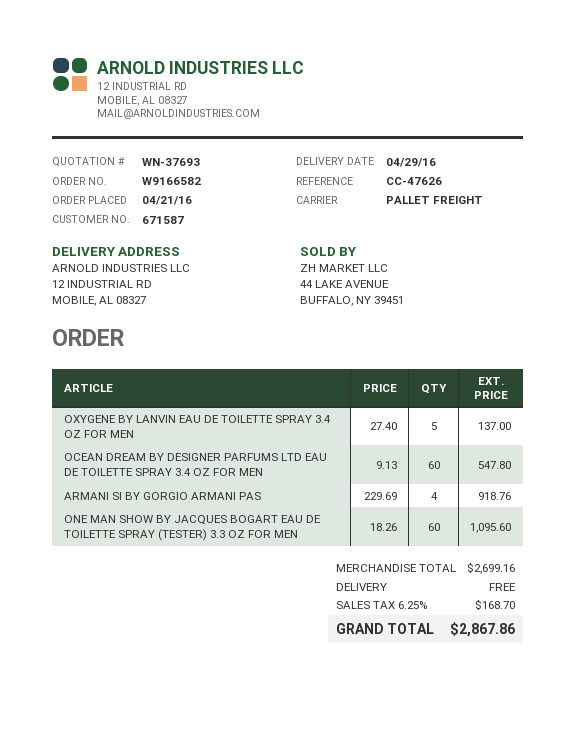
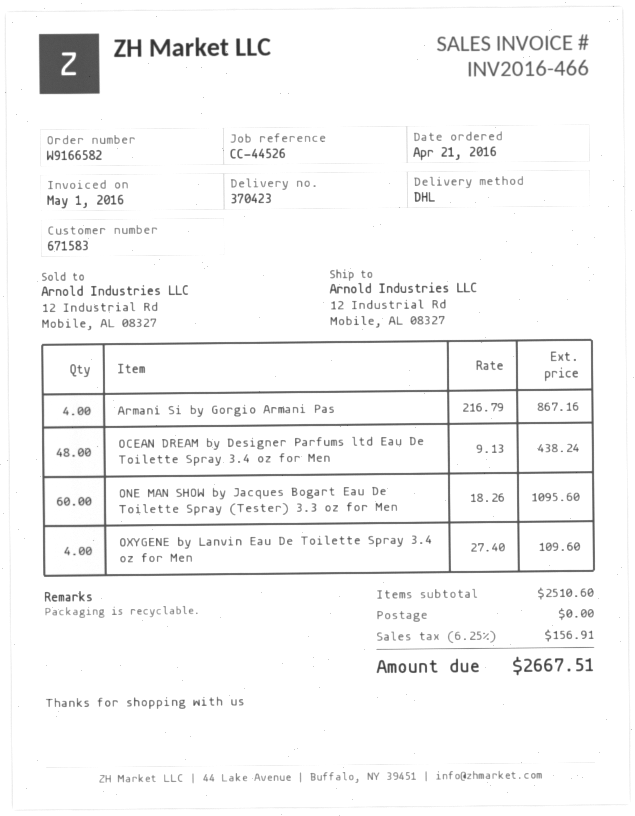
customer number: 671587 -> 671583
reference: CC-47626 -> CC-44526
shipping method: pallet freight -> DHL
OXYGENE BY LANVIN EAU DE TOILETTE SPRAY 3.4 OZ FOR MEN: 5 x 27.40 = 137.00 -> 4 x 27.40 = 109.60
OCEAN DREAM BY DESIGNER PARFUMS LTD EAU DE TOILETTE SPRAY 3.4 OZ FOR MEN: 60 x 9.13 = 547.80 -> 48 x 9.13 = 438.24
ARMANI SI BY GORGIO ARMANI PAS: 4 x 229.69 = 918.76 -> 4 x 216.79 = 867.16
subtotal: 2699.16 -> 2510.60
tax: 6.25% = 168.70 -> 6.25% = 156.91
total: 2867.86 -> 2667.51

